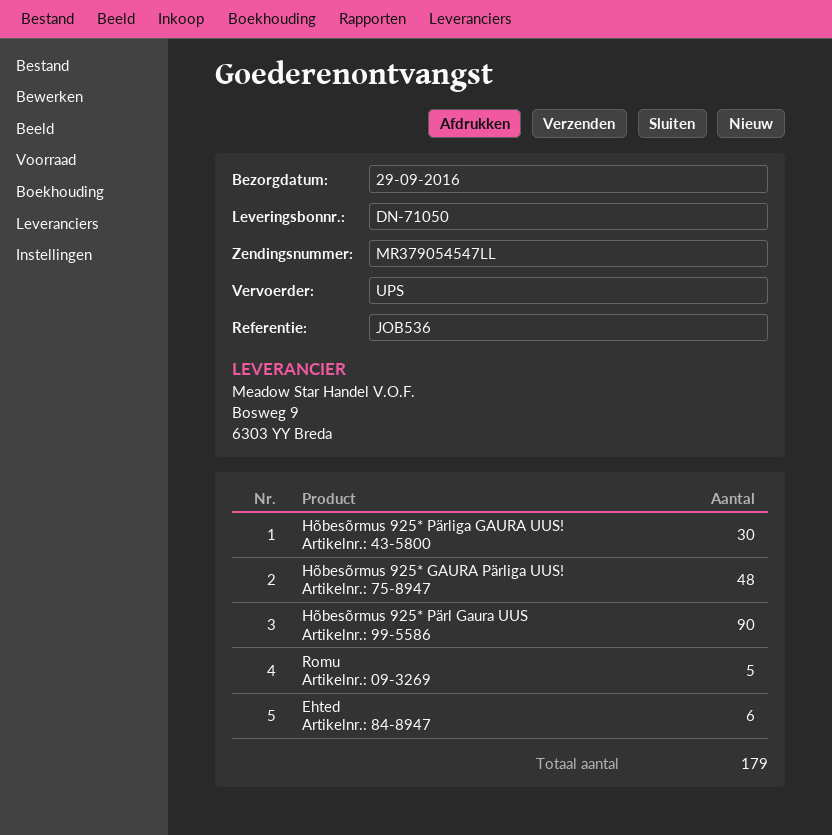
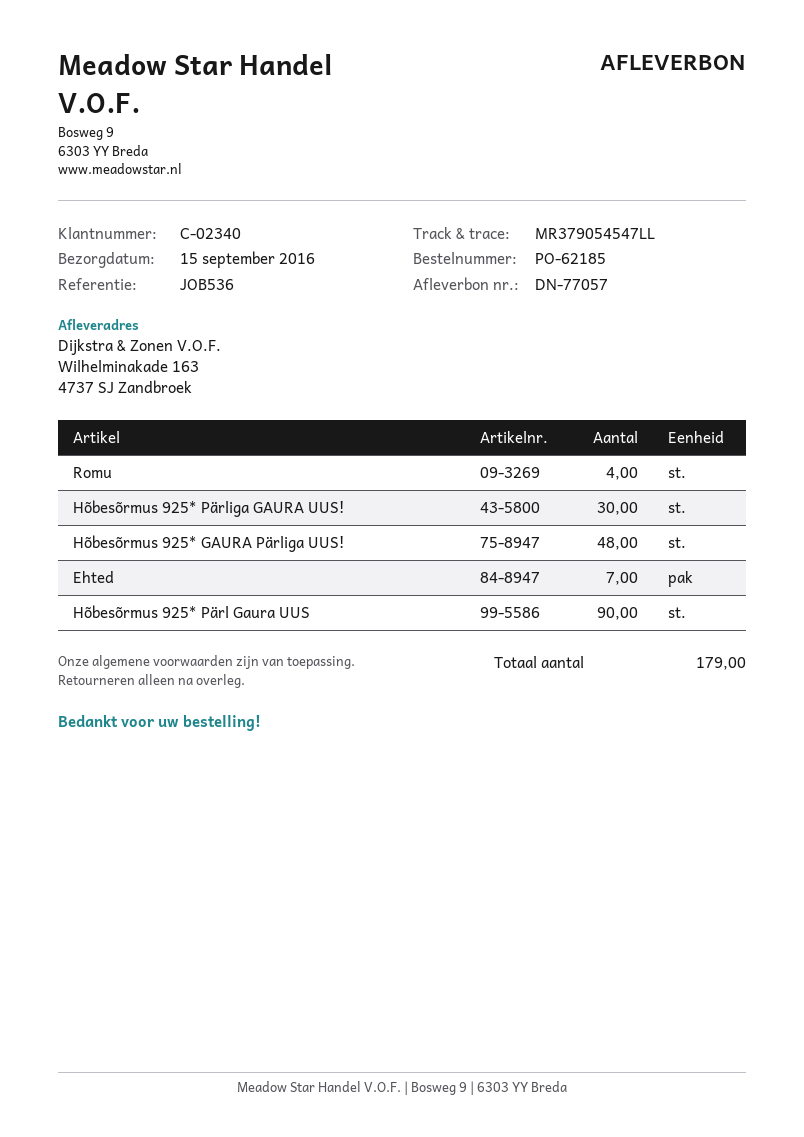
delivery note number: DN-71050 -> DN-77057
delivery date: 2016-09-29 -> 2016-09-15
Romu: 5 -> 4
Ehted: 6 -> 7

